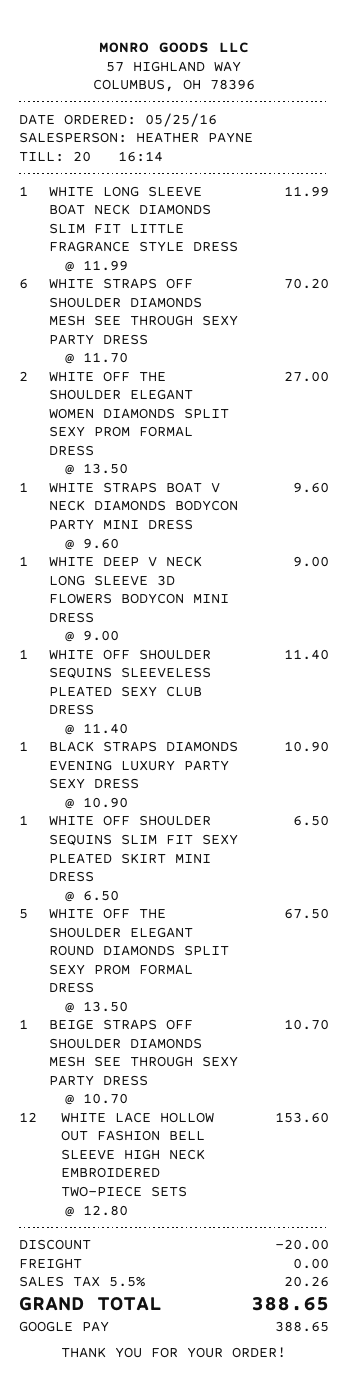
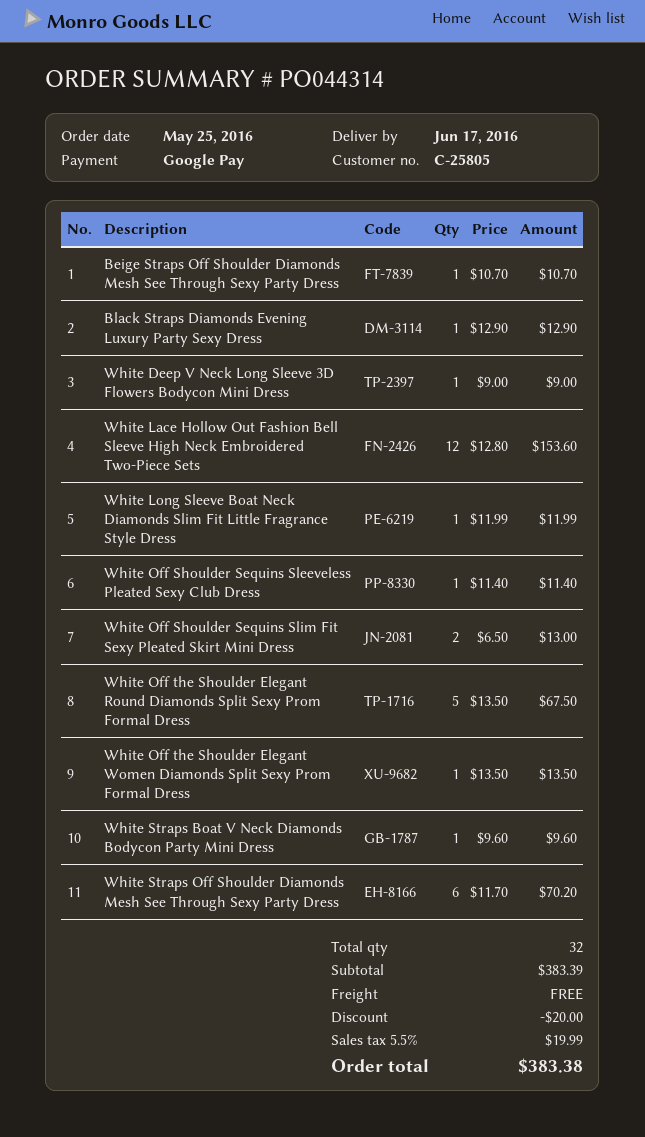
WHITE OFF THE SHOULDER ELEGANT WOMEN DIAMONDS SPLIT SEXY PROM FORMAL DRESS: 2 x 13.50 = 27.00 -> 1 x 13.50 = 13.50
BLACK STRAPS DIAMONDS EVENING LUXURY PARTY SEXY DRESS: 1 x 10.90 = 10.90 -> 1 x 12.90 = 12.90
WHITE OFF SHOULDER SEQUINS SLIM FIT SEXY PLEATED SKIRT MINI DRESS: 1 x 6.50 = 6.50 -> 2 x 6.50 = 13.00
tax: 5.5% = 20.26 -> 5.5% = 19.99
total: 388.65 -> 383.38

